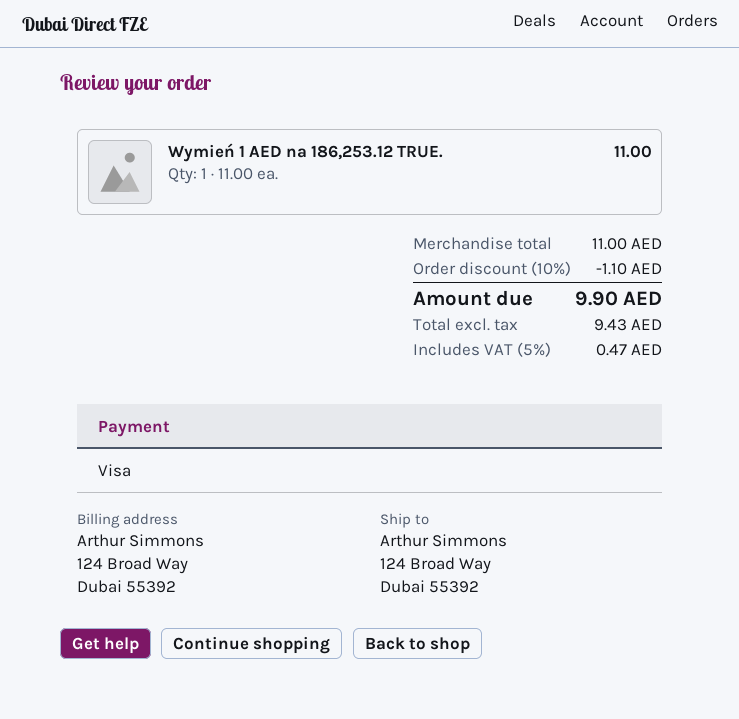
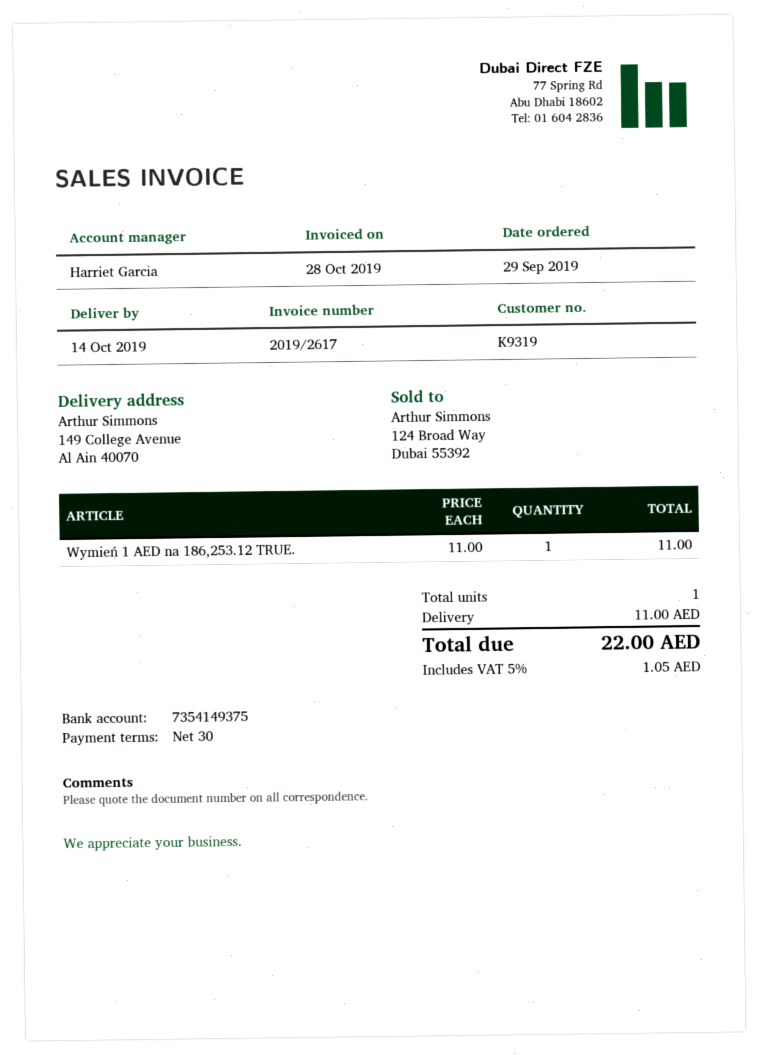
ship to: 124 Broad Way, Dubai 55392 -> 149 College Avenue, Al Ain 40070
discount: 10% = 1.10 -> none
shipping: none -> 11.00
tax: 5% = 0.47 -> 5% = 1.05
total: 9.90 -> 22.00

